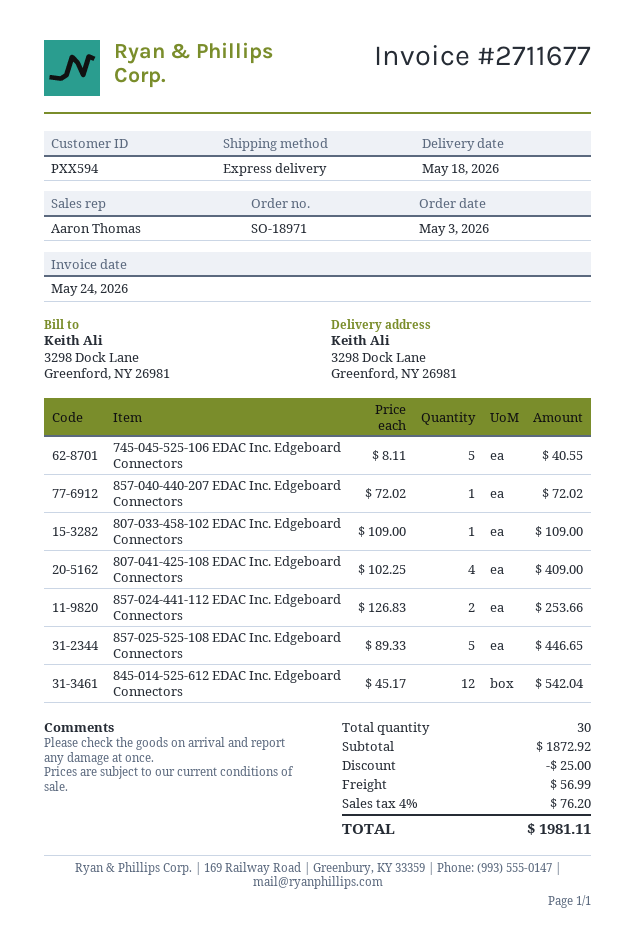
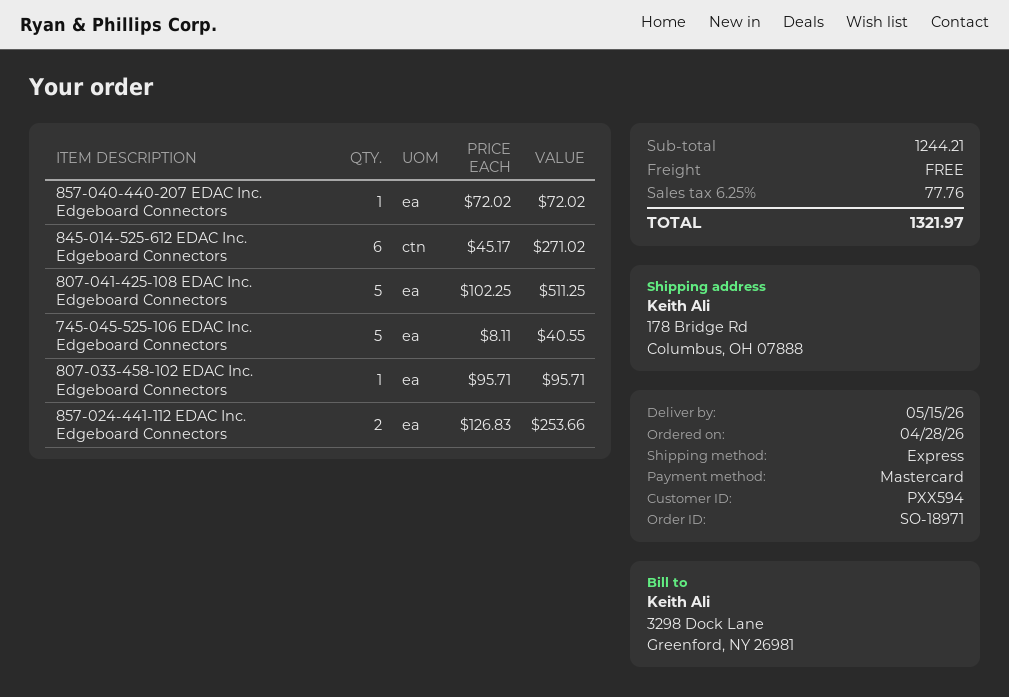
order date: 2026-05-03 -> 2026-04-28
delivery date: 2026-05-18 -> 2026-05-15
ship to: 3298 Dock Lane, Greenford, NY 26981 -> 178 Bridge Rd, Columbus, OH 07888
807-033-458-102 EDAC Inc. Edgeboard Connectors: 1 x 109.00 = 109.00 -> 1 x 95.71 = 95.71
807-041-425-108 EDAC Inc. Edgeboard Connectors: 4 x 102.25 = 409.00 -> 5 x 102.25 = 511.25
857-025-525-108 EDAC Inc. Edgeboard Connectors: 5 x 89.33 = 446.65 -> none
845-014-525-612 EDAC Inc. Edgeboard Connectors: 12 x 45.17 = 542.04 -> 6 x 45.17 = 271.02
subtotal: 1872.92 -> 1244.21
discount: 25.00 -> none
shipping: 56.99 -> 0.00
tax: 4% = 76.20 -> 6.25% = 77.76
total: 1981.11 -> 1321.97

